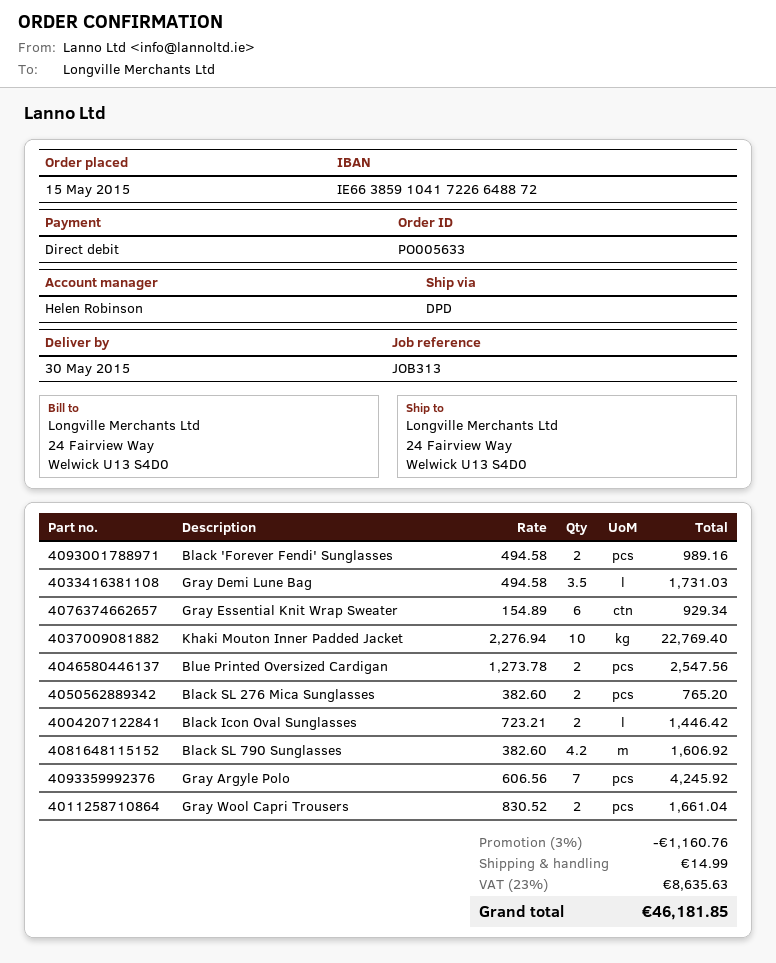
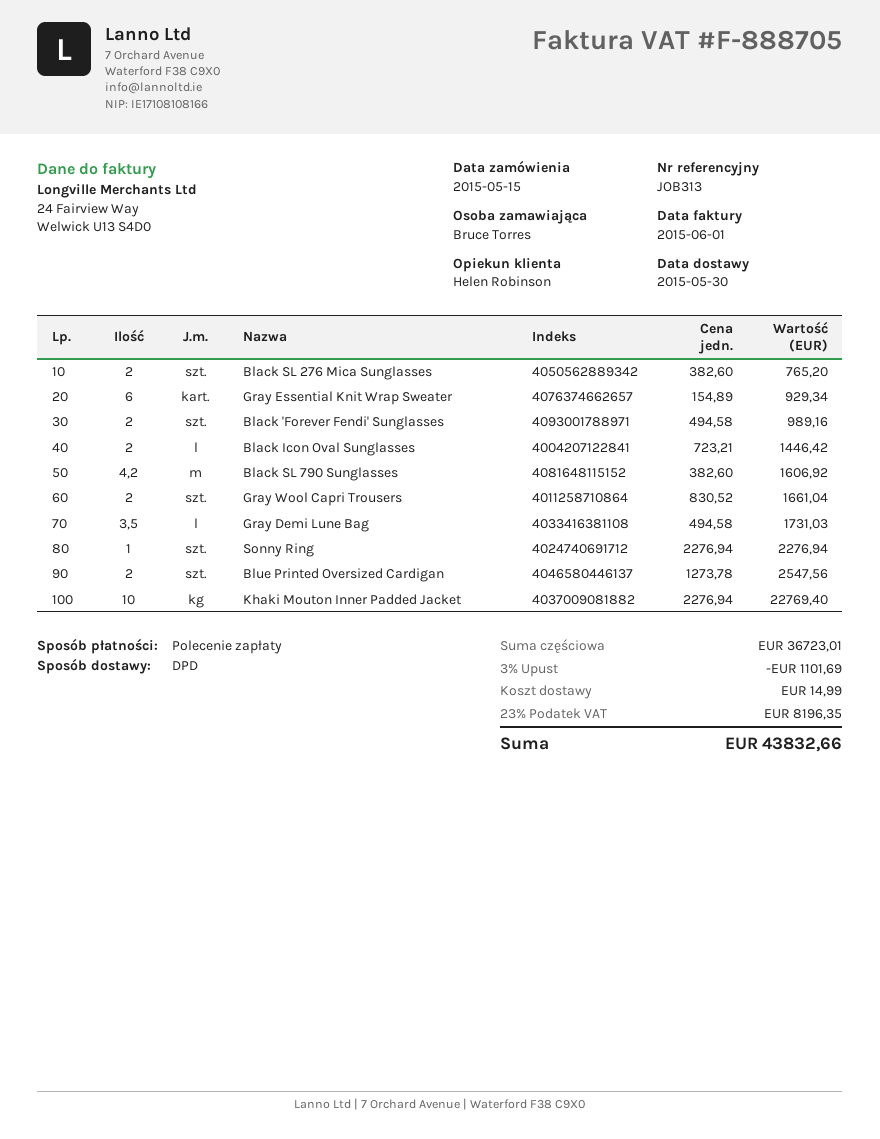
Gray Argyle Polo: 7 x 606.56 = 4245.92 -> none
Sonny Ring: none -> 1 x 2276.94 = 2276.94
discount: 3% = 1160.76 -> 3% = 1101.69
tax: 23% = 8635.63 -> 23% = 8196.35
total: 46181.85 -> 43832.66

